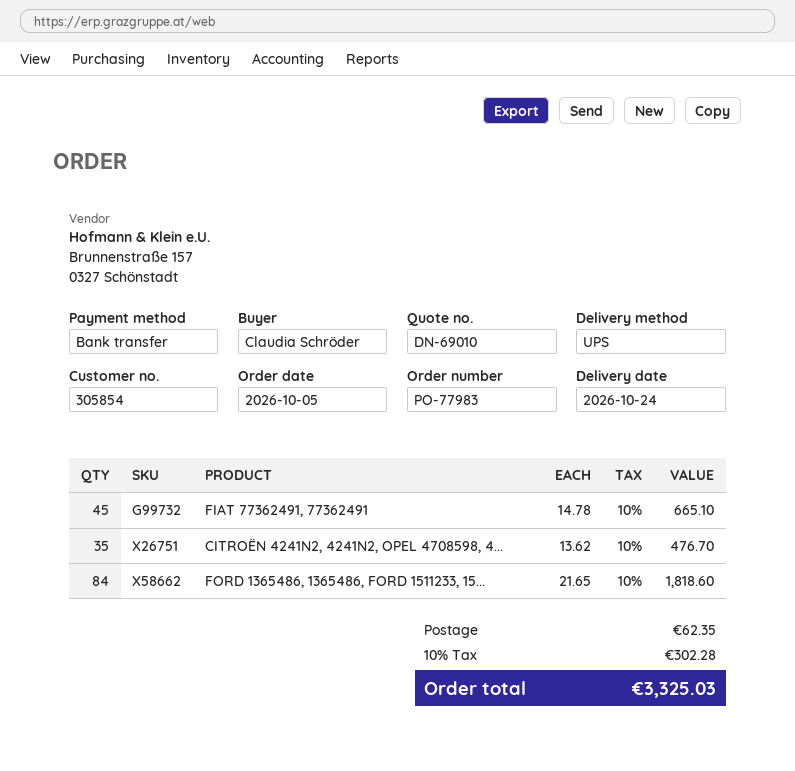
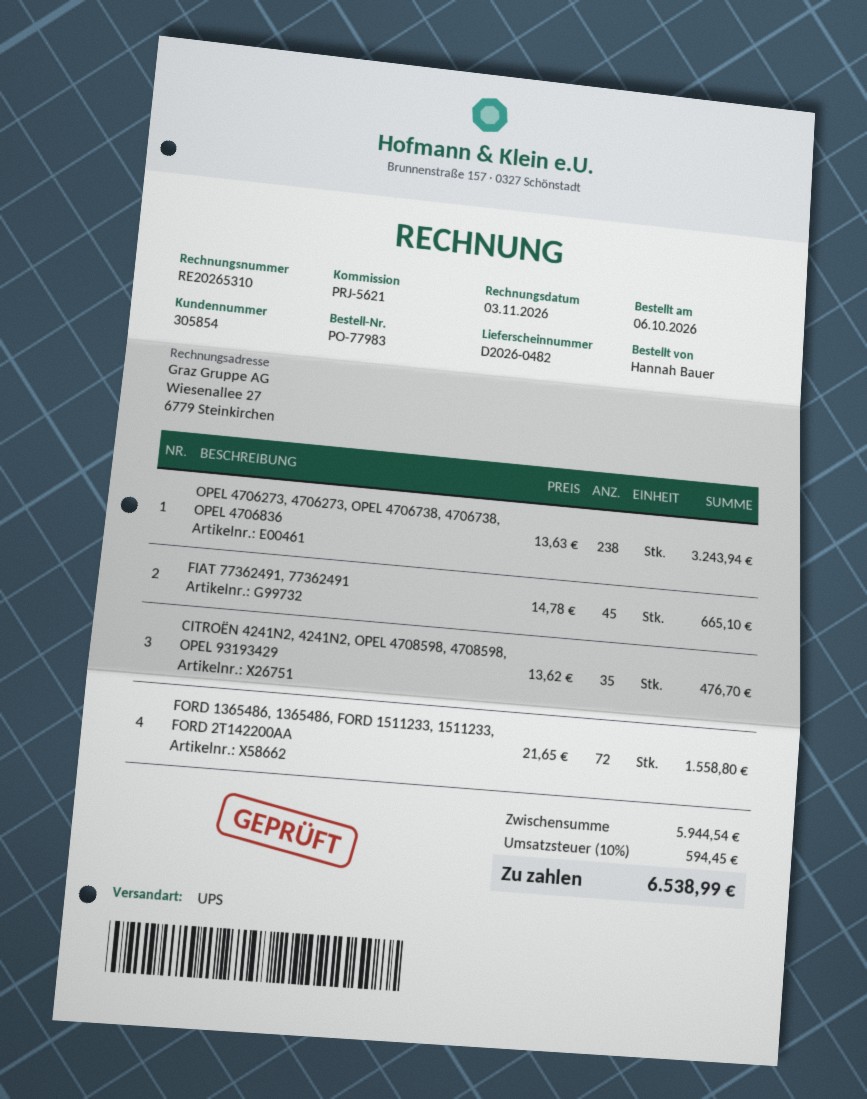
order date: 2026-10-05 -> 2026-10-06
ordered by: Claudia Schröder -> Hannah Bauer
FORD 1365486, 1365486, FORD 1511233, 15...: 84 x 21.65 = 1818.60 -> 72 x 21.65 = 1558.80
OPEL 4706273, 4706273, OPEL 4706738, 4706738, OPEL 4706836: none -> 238 x 13.63 = 3243.94
shipping: 62.35 -> none
tax: 10% = 302.28 -> 10% = 594.45
total: 3325.03 -> 6538.99

